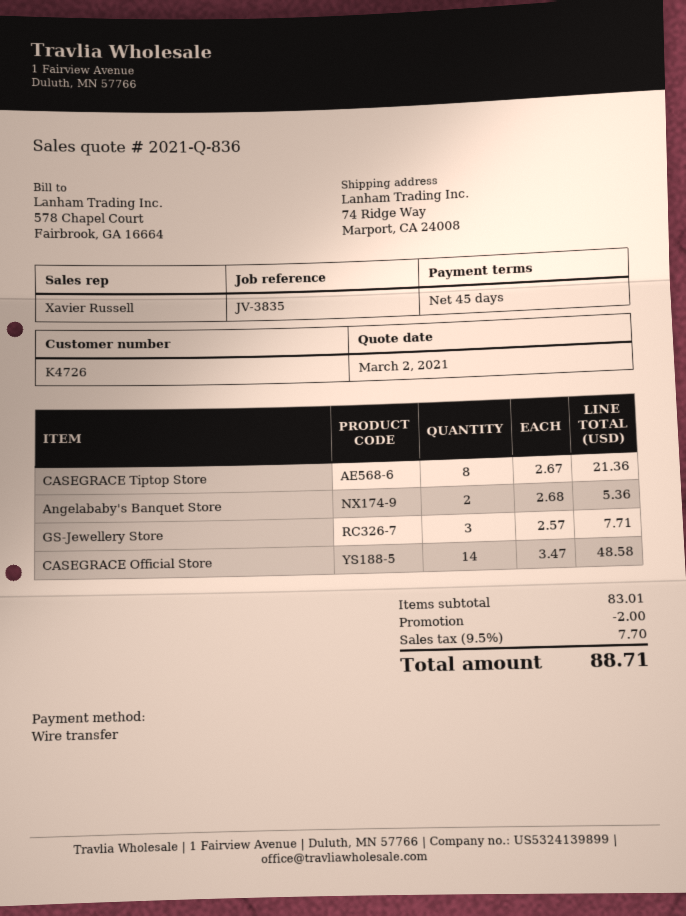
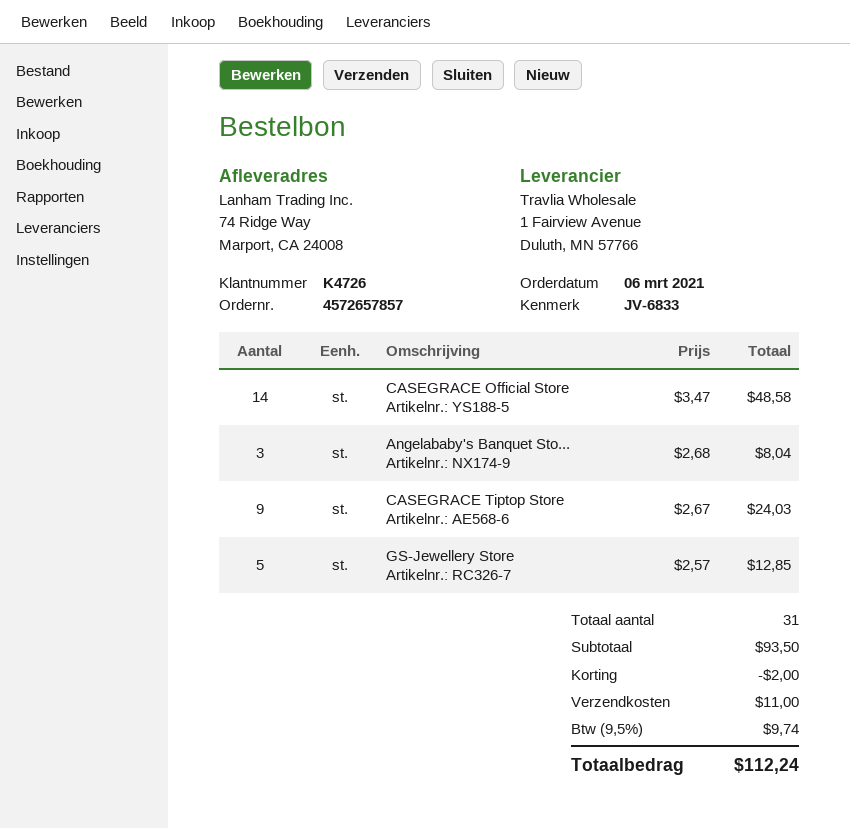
reference: JV-3835 -> JV-6833
CASEGRACE Tiptop Store: 8 x 2.67 = 21.36 -> 9 x 2.67 = 24.03
Angelababy's Banquet Store: 2 x 2.68 = 5.36 -> 3 x 2.68 = 8.04
GS-Jewellery Store: 3 x 2.57 = 7.71 -> 5 x 2.57 = 12.85
subtotal: 83.01 -> 93.50
shipping: none -> 11.00
tax: 9.5% = 7.70 -> 9.5% = 9.74
total: 88.71 -> 112.24

